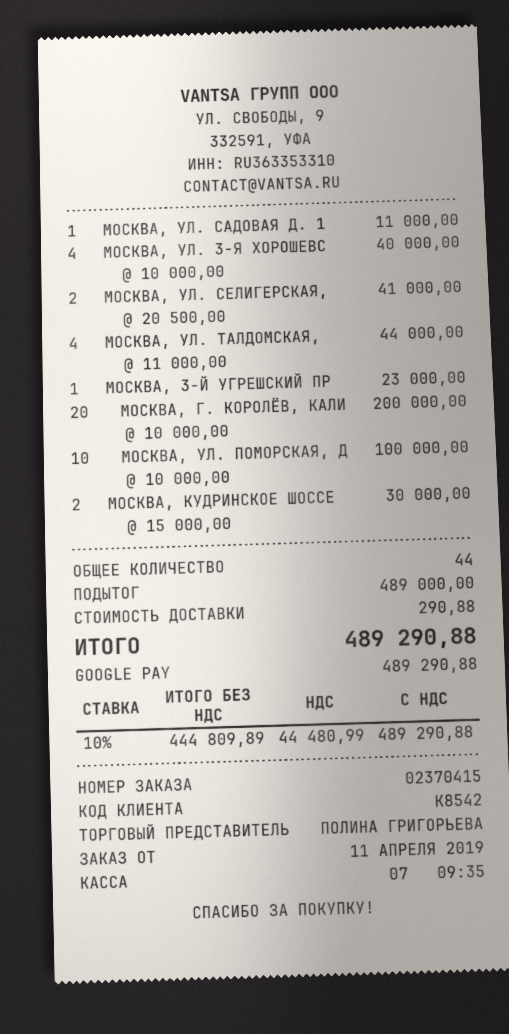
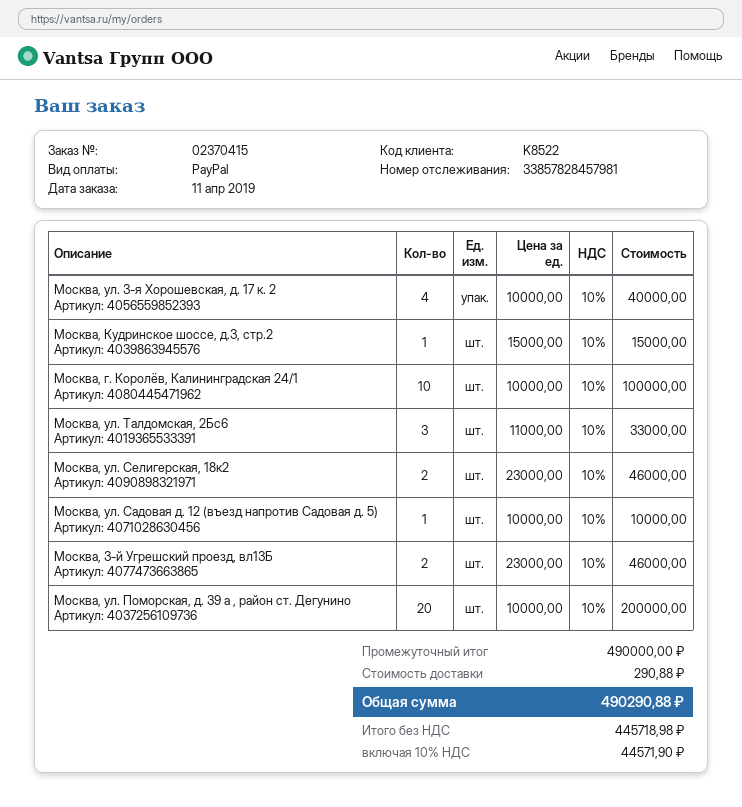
customer number: K8542 -> K8522
payment method: Google Pay -> PayPal
МОСКВА, УЛ. САДОВАЯ Д. 1: 1 x 11000.00 = 11000.00 -> 1 x 10000.00 = 10000.00
МОСКВА, УЛ. СЕЛИГЕРСКАЯ,: 2 x 20500.00 = 41000.00 -> 2 x 23000.00 = 46000.00
МОСКВА, УЛ. ТАЛДОМСКАЯ,: 4 x 11000.00 = 44000.00 -> 3 x 11000.00 = 33000.00
МОСКВА, 3-Й УГРЕШСКИЙ ПР: 1 x 23000.00 = 23000.00 -> 2 x 23000.00 = 46000.00
МОСКВА, Г. КОРОЛЁВ, КАЛИ: 20 x 10000.00 = 200000.00 -> 10 x 10000.00 = 100000.00
МОСКВА, УЛ. ПОМОРСКАЯ, Д: 10 x 10000.00 = 100000.00 -> 20 x 10000.00 = 200000.00
МОСКВА, КУДРИНСКОЕ ШОССЕ: 2 x 15000.00 = 30000.00 -> 1 x 15000.00 = 15000.00
subtotal: 489000.00 -> 490000.00
net: 444809.89 -> 445718.98
tax: 10% = 44480.99 -> 10% = 44571.90
total: 489290.88 -> 490290.88

